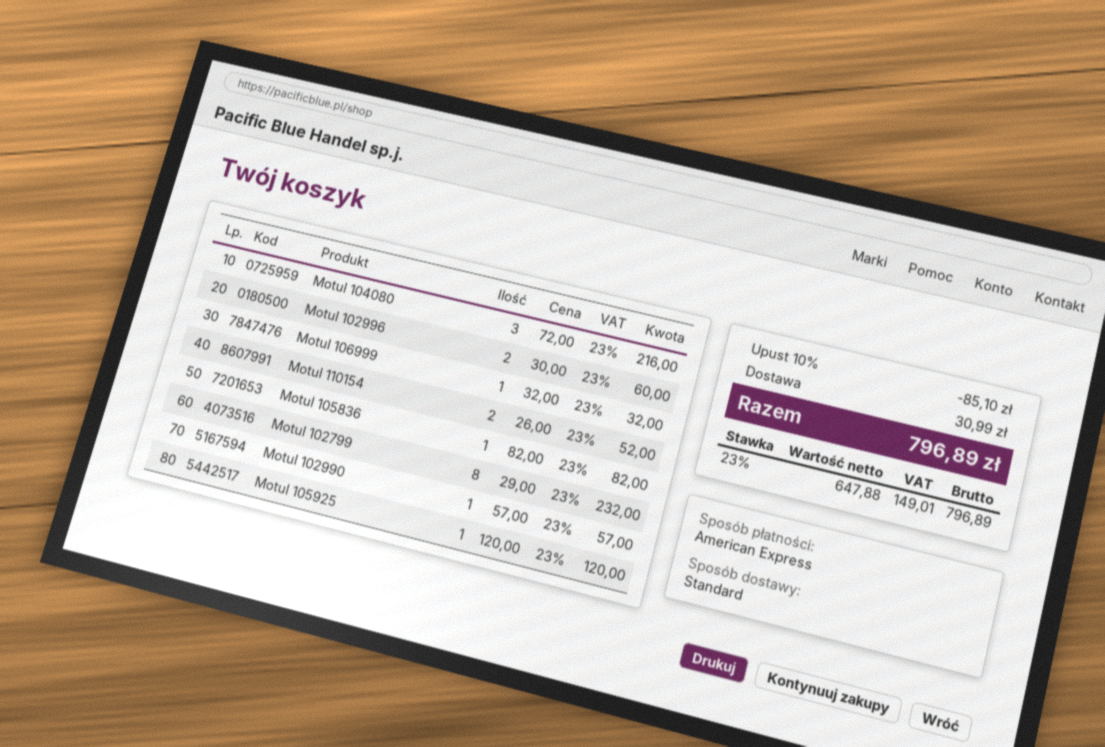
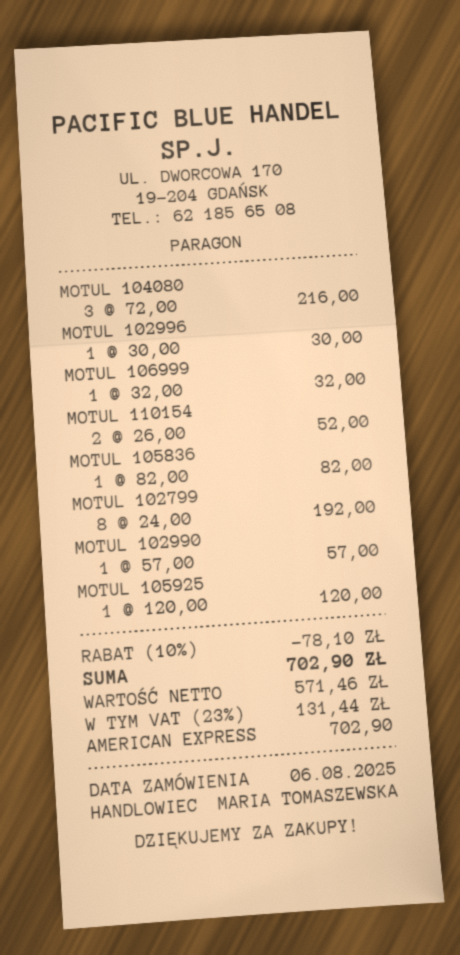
Motul 102996: 2 x 30.00 = 60.00 -> 1 x 30.00 = 30.00
Motul 102799: 8 x 29.00 = 232.00 -> 8 x 24.00 = 192.00
discount: 10% = 85.10 -> 10% = 78.10
shipping: 30.99 -> none
net: 647.88 -> 571.46
tax: 23% = 149.01 -> 23% = 131.44
total: 796.89 -> 702.90

